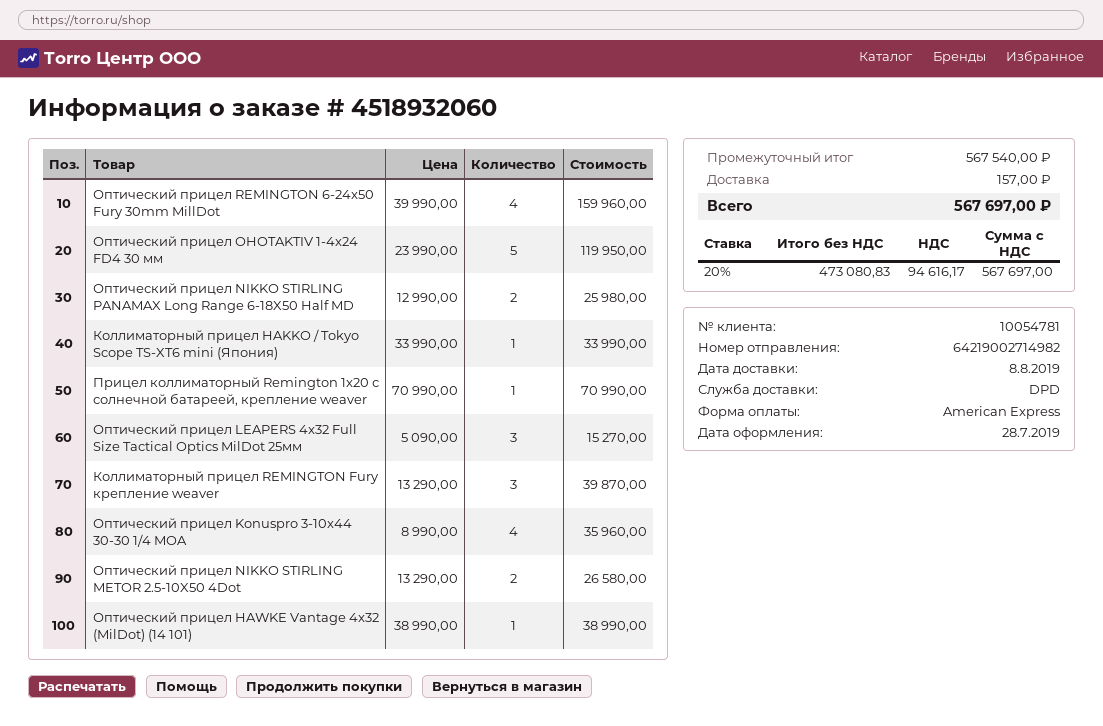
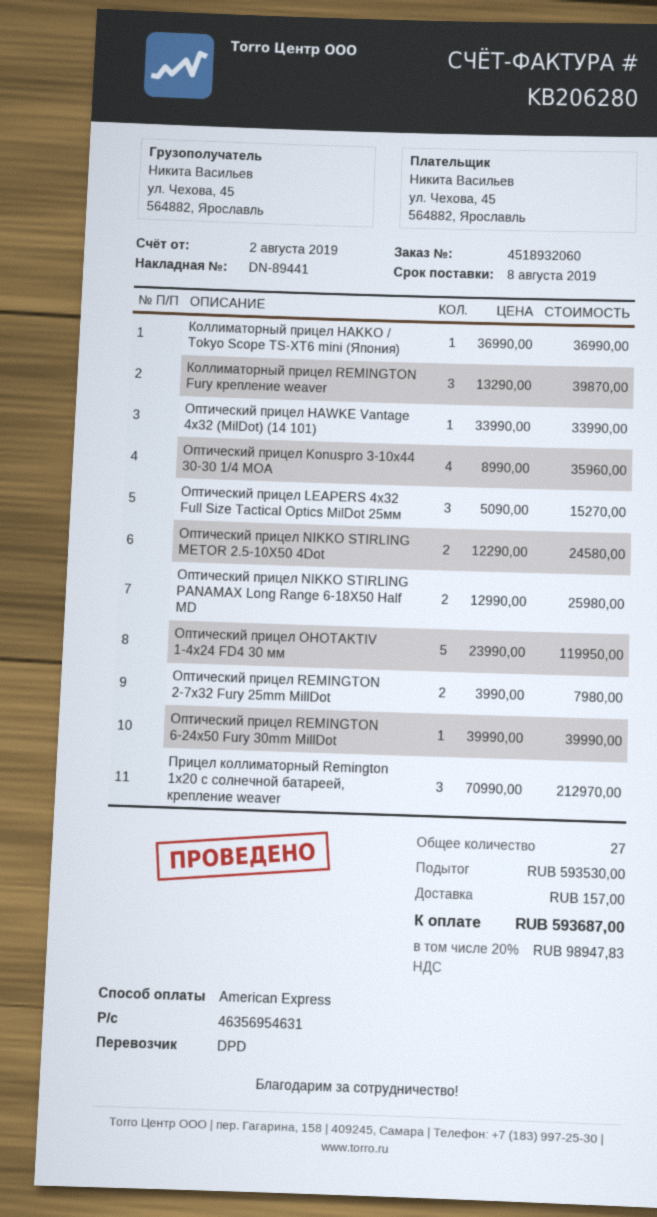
Оптический прицел REMINGTON 6-24x50 Fury 30mm MillDot: 4 x 39990.00 = 159960.00 -> 1 x 39990.00 = 39990.00
Коллиматорный прицел HAKKO / Tokyo Scope TS-XT6 mini (Япония): 1 x 33990.00 = 33990.00 -> 1 x 36990.00 = 36990.00
Прицел коллиматорный Remington 1x20 с солнечной батареей, крепление weaver: 1 x 70990.00 = 70990.00 -> 3 x 70990.00 = 212970.00
Оптический прицел NIKKO STIRLING METOR 2.5-10X50 4Dot: 2 x 13290.00 = 26580.00 -> 2 x 12290.00 = 24580.00
Оптический прицел HAWKE Vantage 4x32 (MilDot) (14 101): 1 x 38990.00 = 38990.00 -> 1 x 33990.00 = 33990.00
Оптический прицел REMINGTON 2-7x32 Fury 25mm MillDot: none -> 2 x 3990.00 = 7980.00
subtotal: 567540.00 -> 593530.00
tax: 20% = 94616.17 -> 20% = 98947.83
total: 567697.00 -> 593687.00

